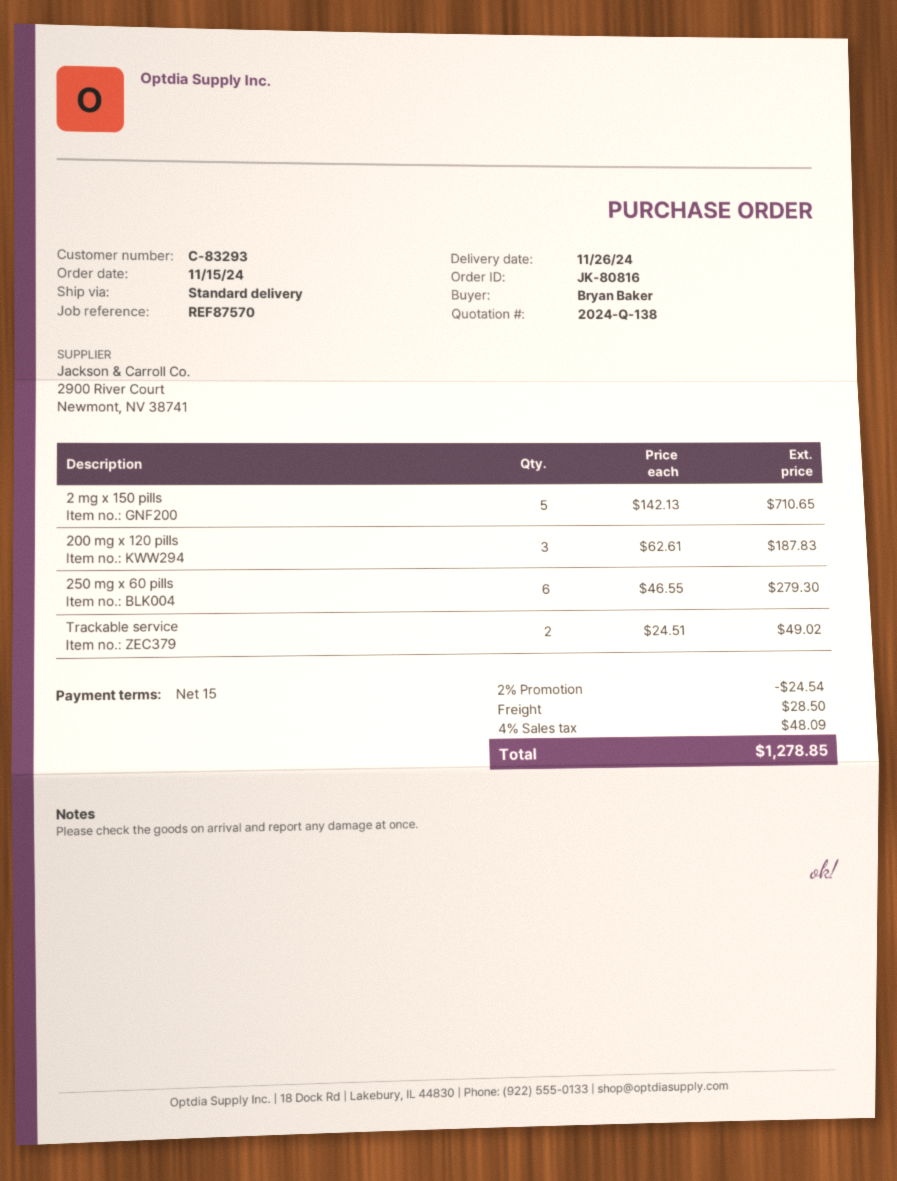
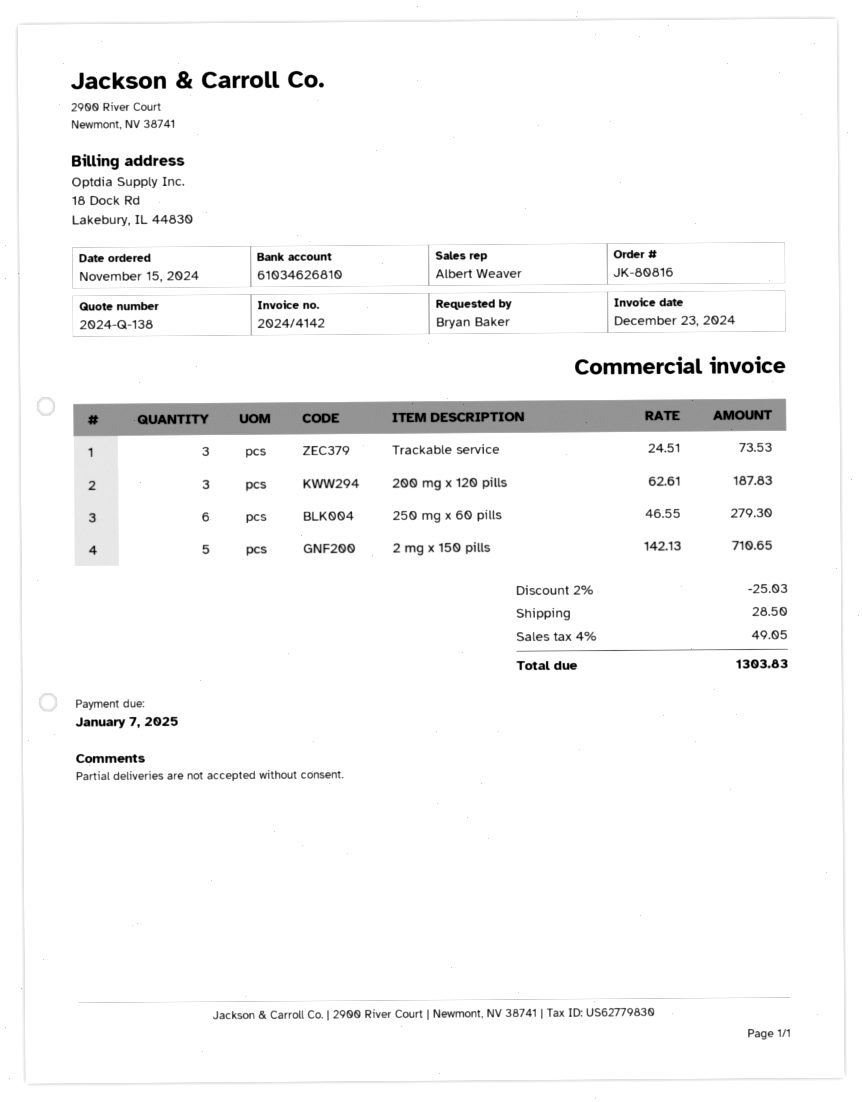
Trackable service: 2 x 24.51 = 49.02 -> 3 x 24.51 = 73.53
discount: 2% = 24.54 -> 2% = 25.03
tax: 4% = 48.09 -> 4% = 49.05
total: 1278.85 -> 1303.83

